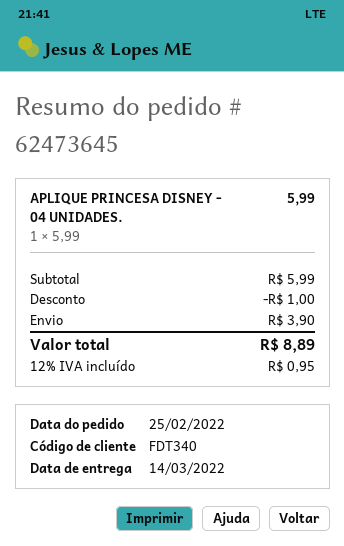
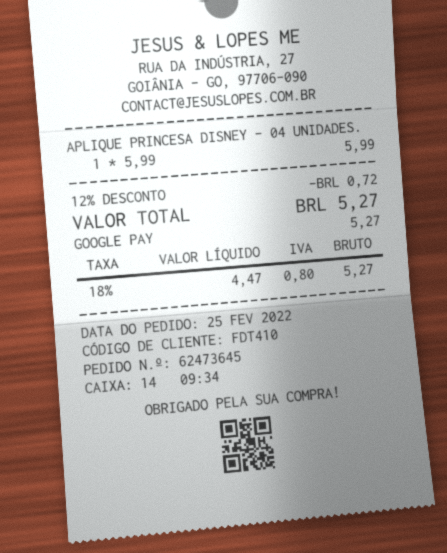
customer number: FDT340 -> FDT410
discount: 1.00 -> 0.72
shipping: 3.90 -> none
tax: 12% = 0.95 -> 18% = 0.80
total: 8.89 -> 5.27

